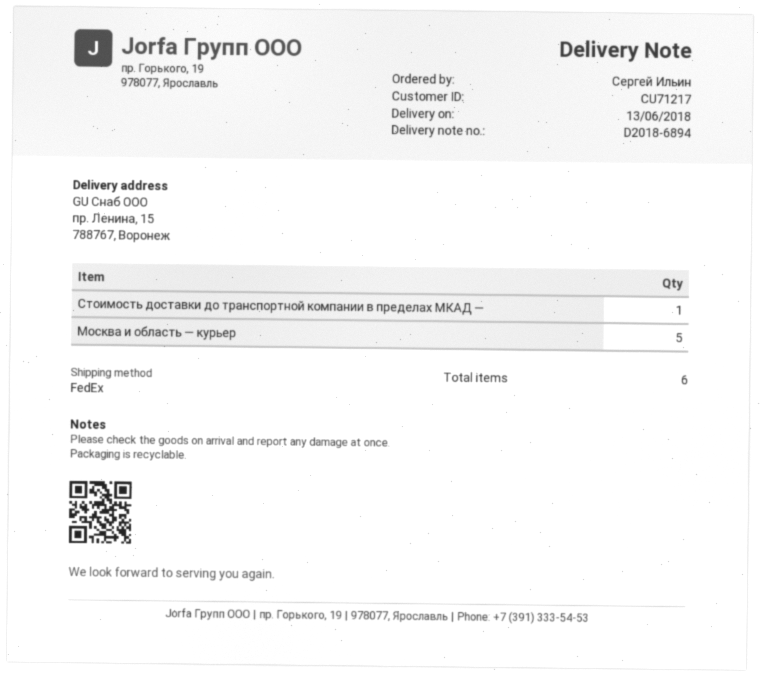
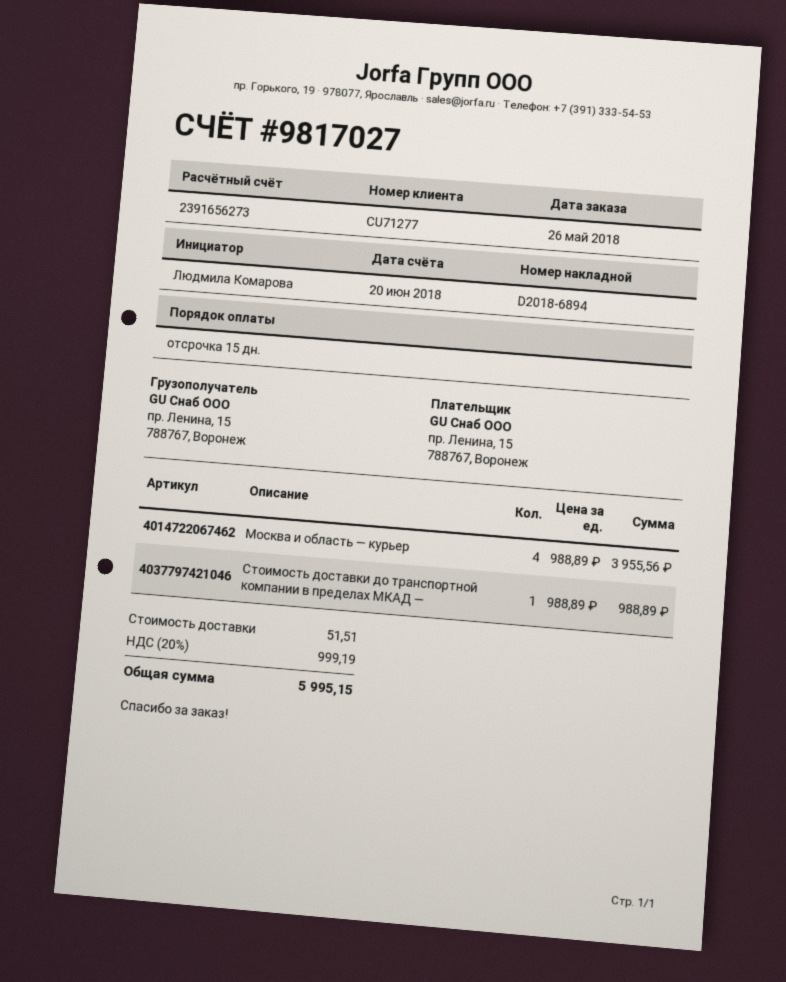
customer number: CU71217 -> CU71277
ordered by: Сергей Ильин -> Людмила Комарова
Москва и область — курьер: 5 -> 4

